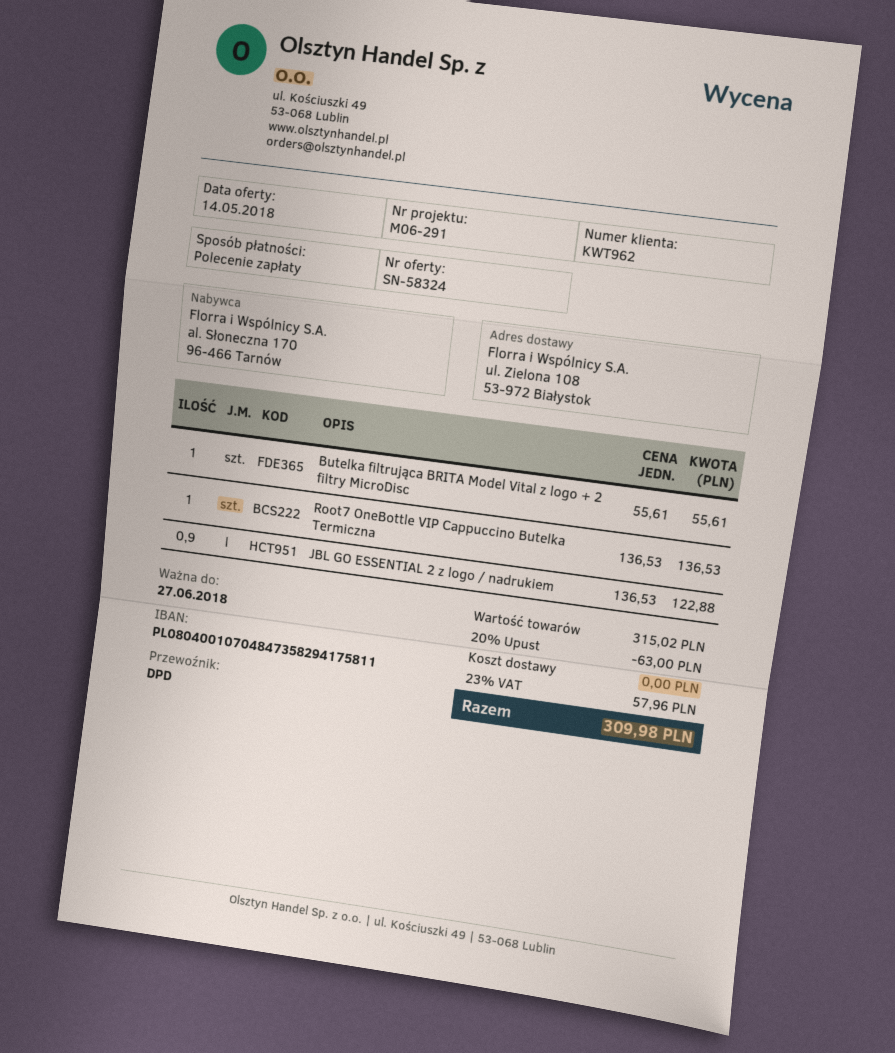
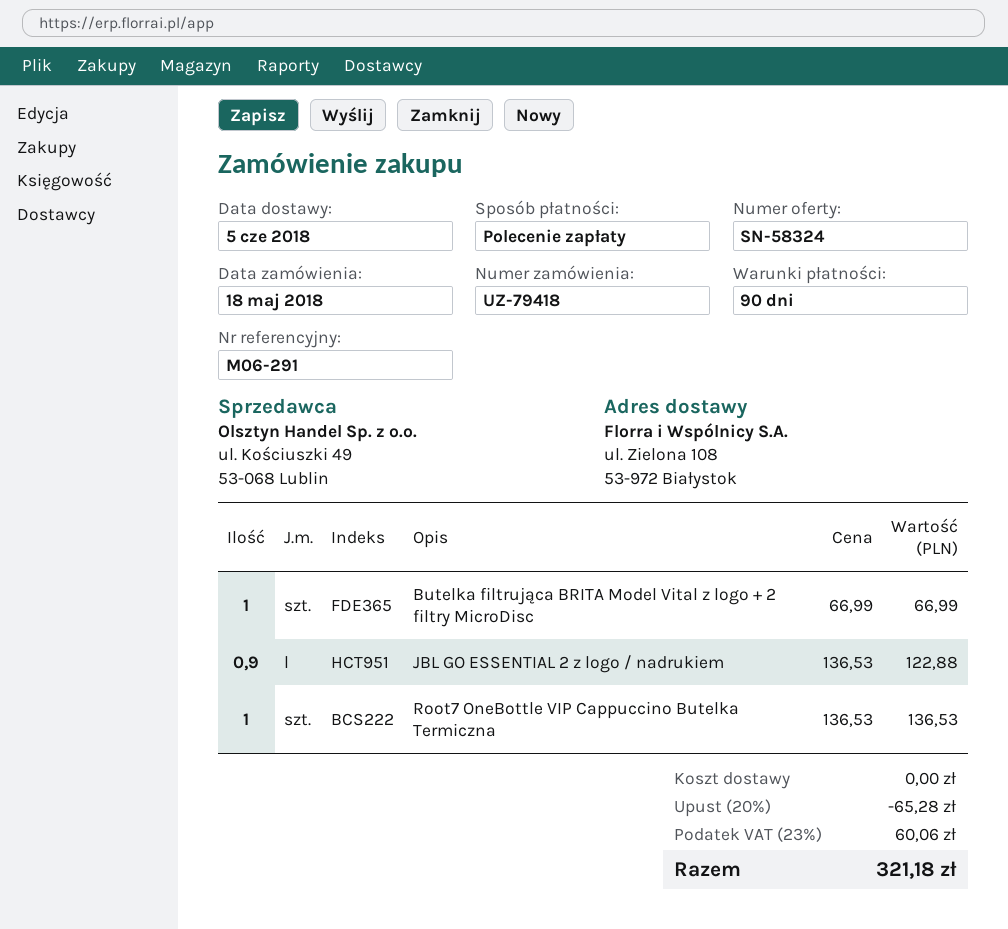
Butelka filtrująca BRITA Model Vital z logo + 2 filtry MicroDisc: 1 x 55.61 = 55.61 -> 1 x 66.99 = 66.99
discount: 20% = 63.00 -> 20% = 65.28
tax: 23% = 57.96 -> 23% = 60.06
total: 309.98 -> 321.18

